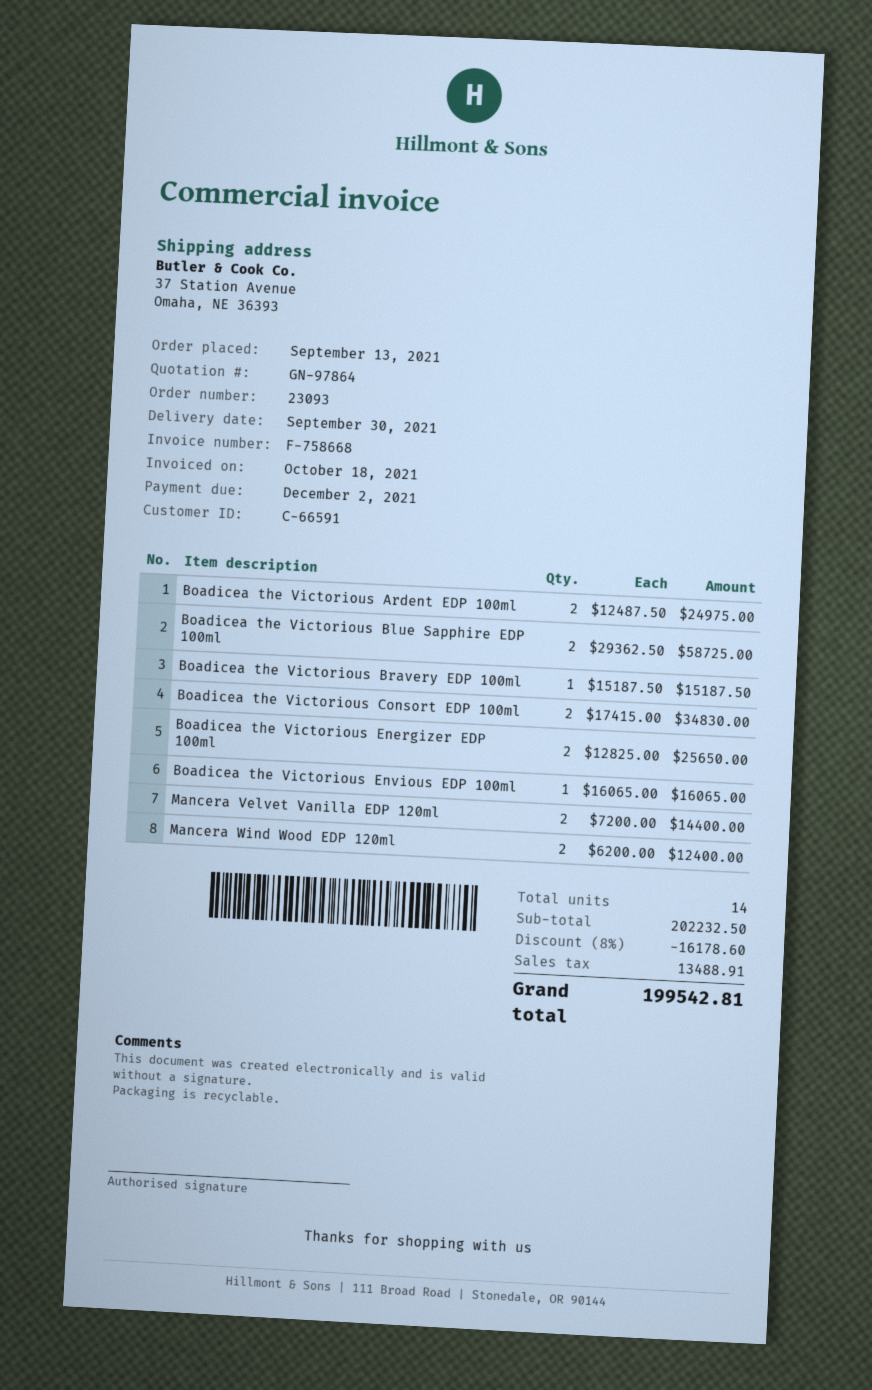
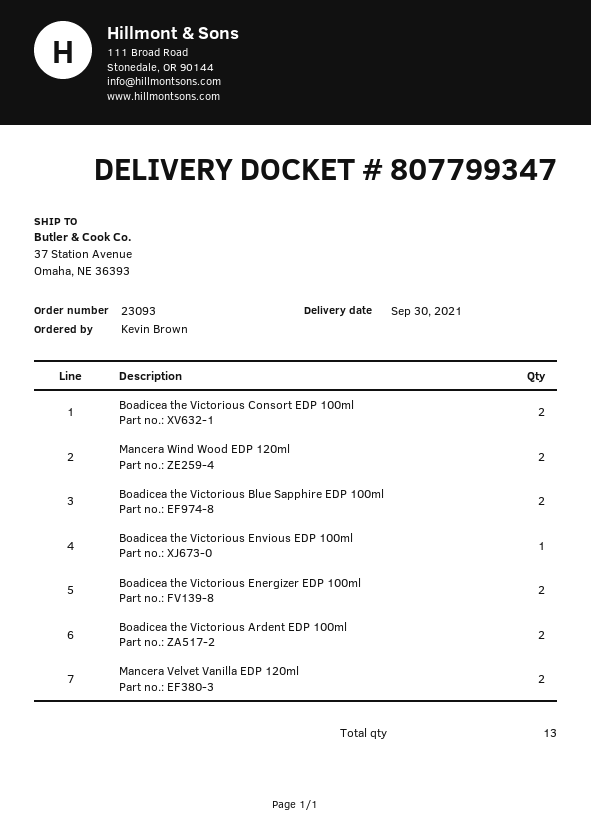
Boadicea the Victorious Bravery EDP 100ml: 1 -> none
total quantity: 14 -> 13

